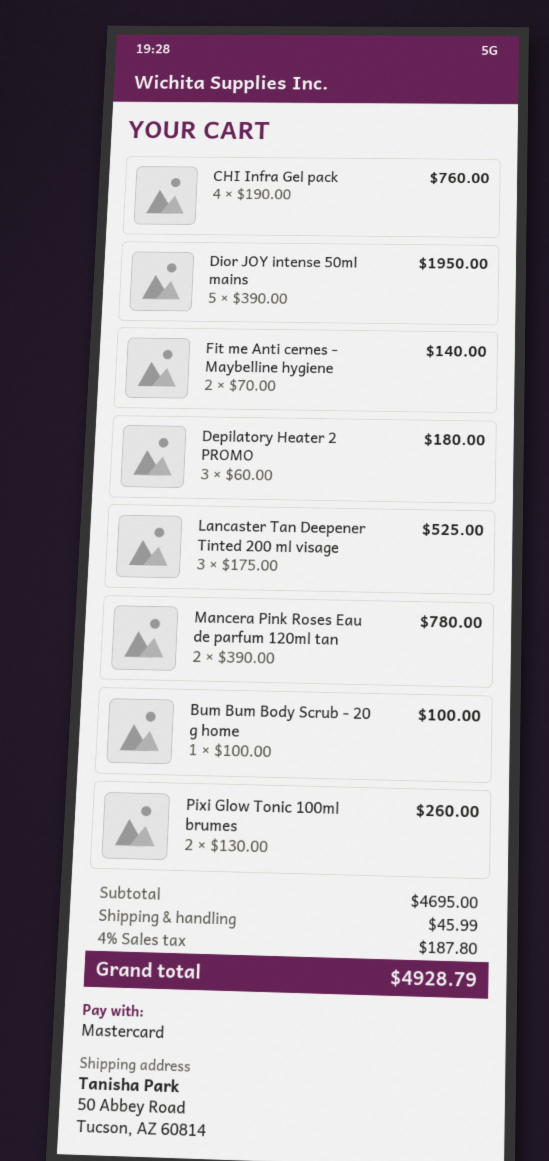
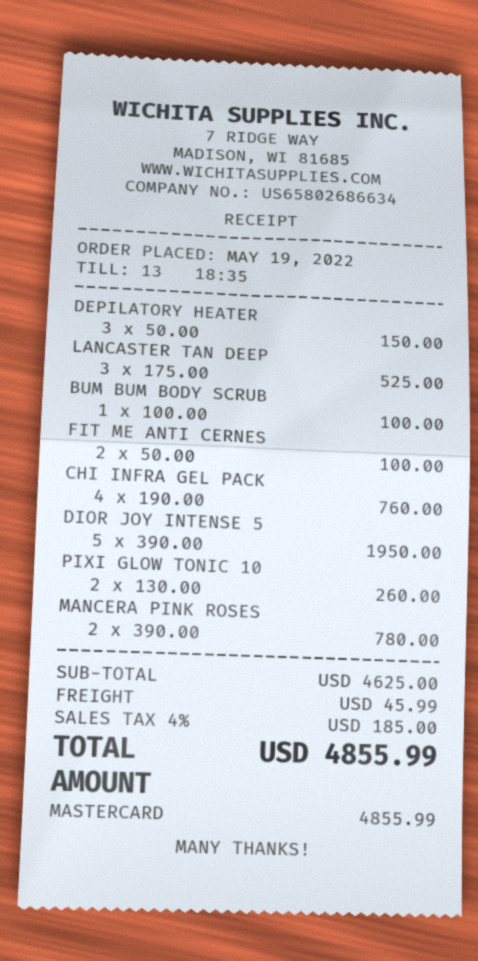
Fit me Anti cernes - Maybelline hygiene: 2 x 70.00 = 140.00 -> 2 x 50.00 = 100.00
Depilatory Heater 2 PROMO: 3 x 60.00 = 180.00 -> 3 x 50.00 = 150.00
subtotal: 4695.00 -> 4625.00
tax: 4% = 187.80 -> 4% = 185.00
total: 4928.79 -> 4855.99

